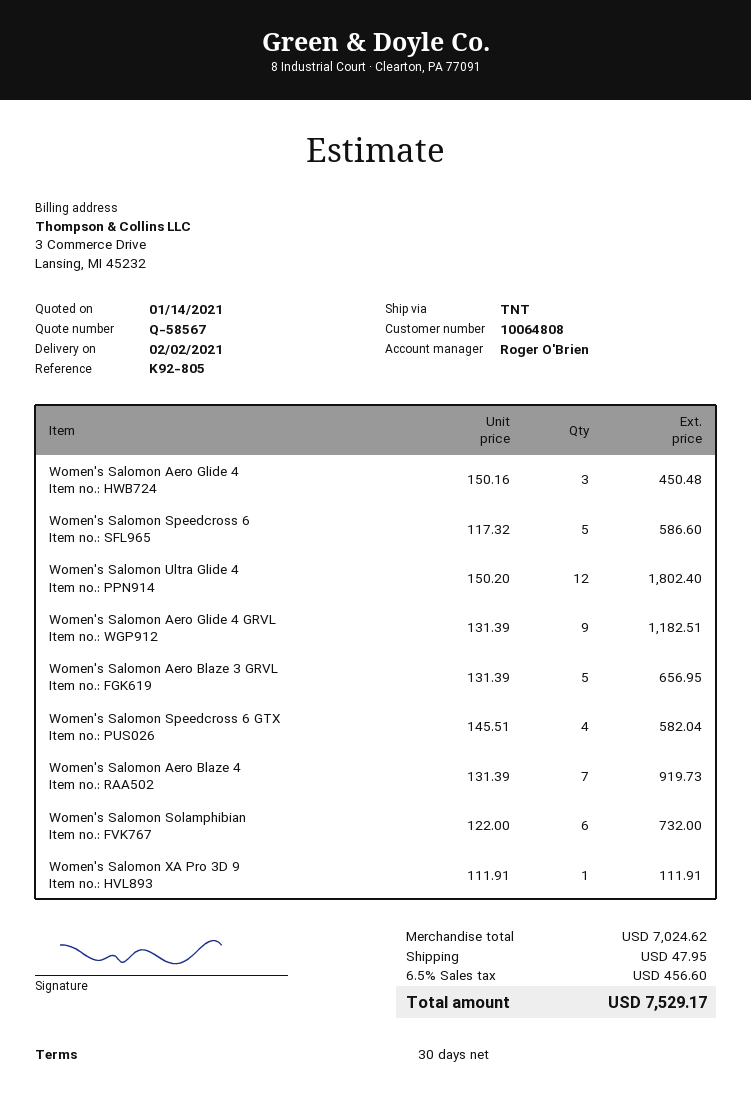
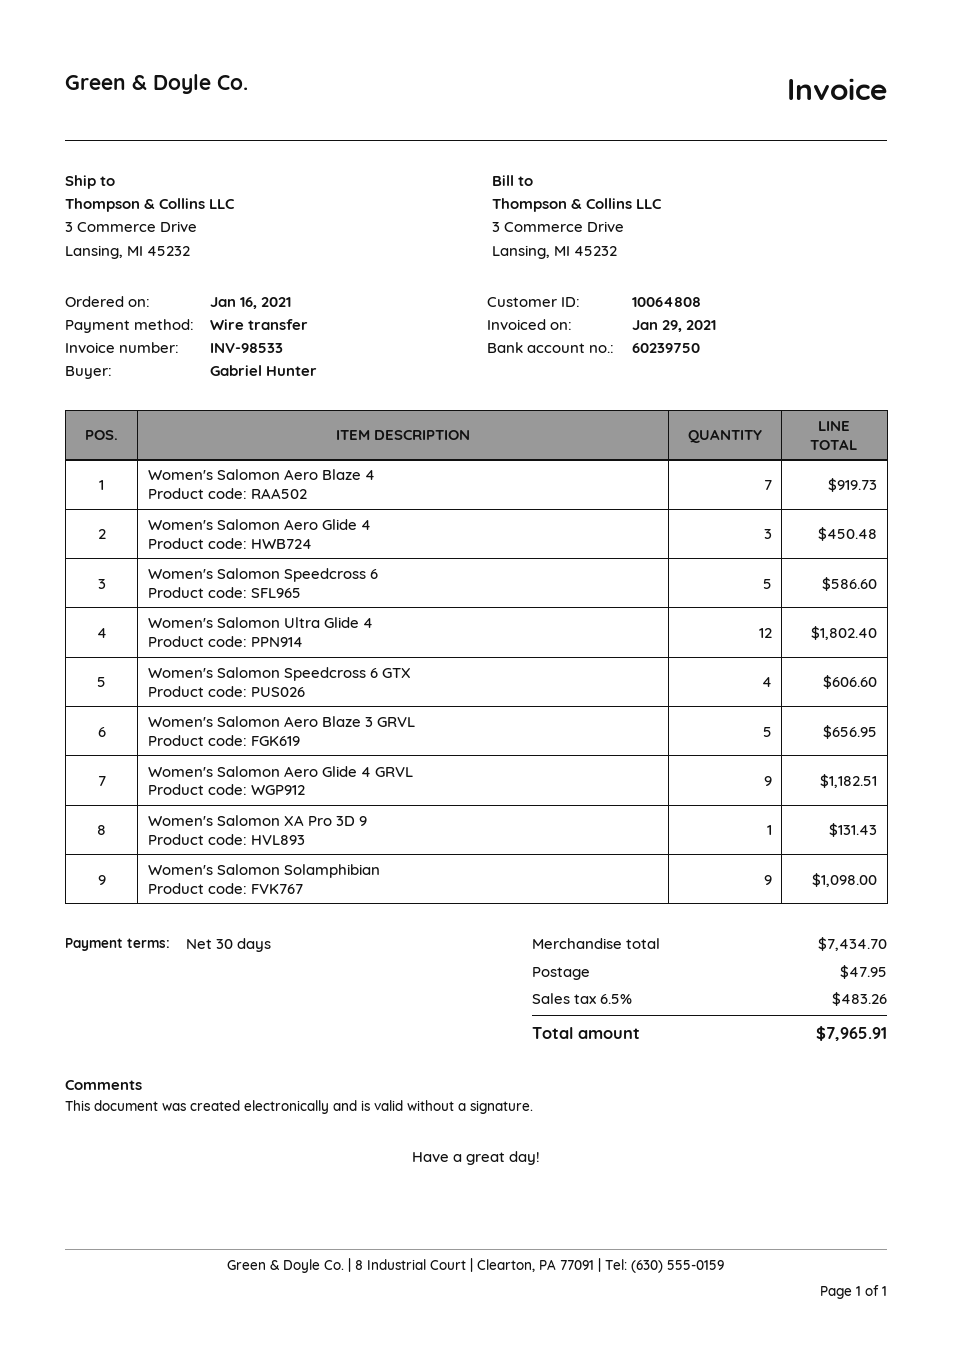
Women's Salomon Speedcross 6 GTX: 4 for 582.04 -> 4 for 606.60
Women's Salomon Solamphibian: 6 for 732.00 -> 9 for 1098.00
Women's Salomon XA Pro 3D 9: 1 for 111.91 -> 1 for 131.43
subtotal: 7024.62 -> 7434.70
tax: 6.5% = 456.60 -> 6.5% = 483.26
total: 7529.17 -> 7965.91

